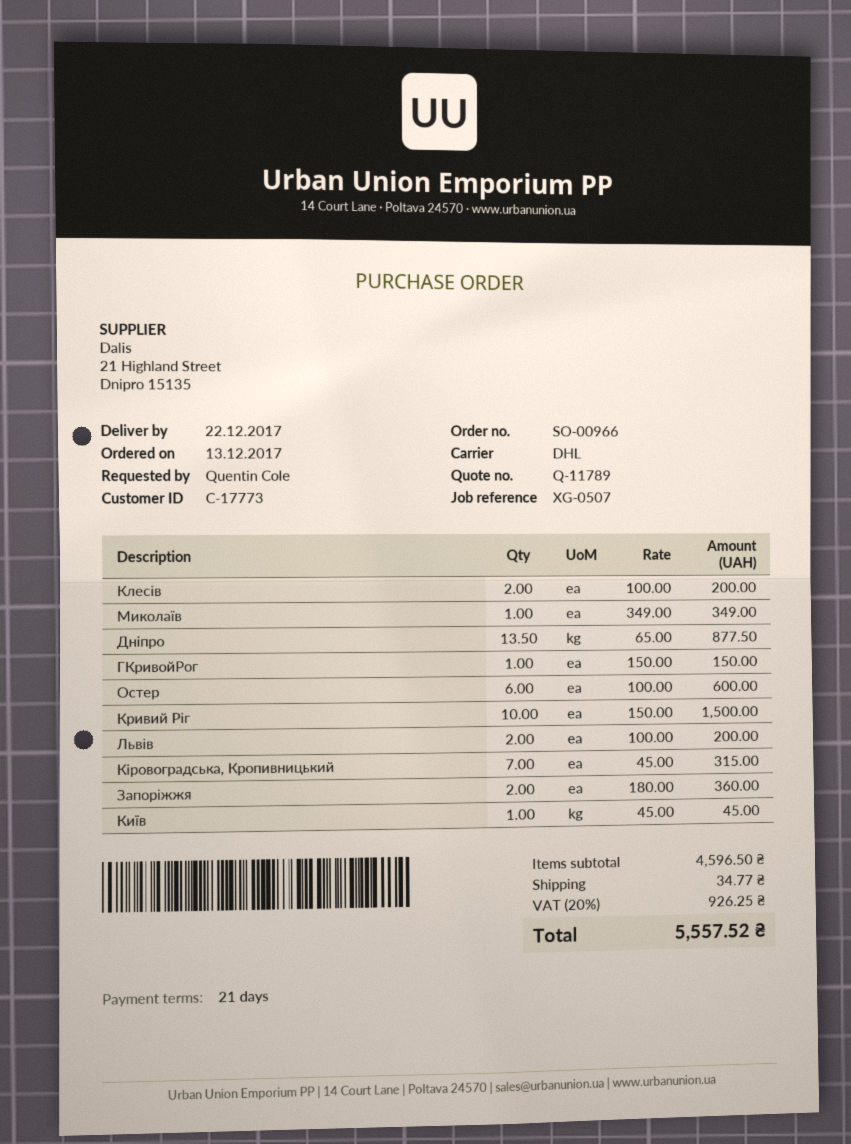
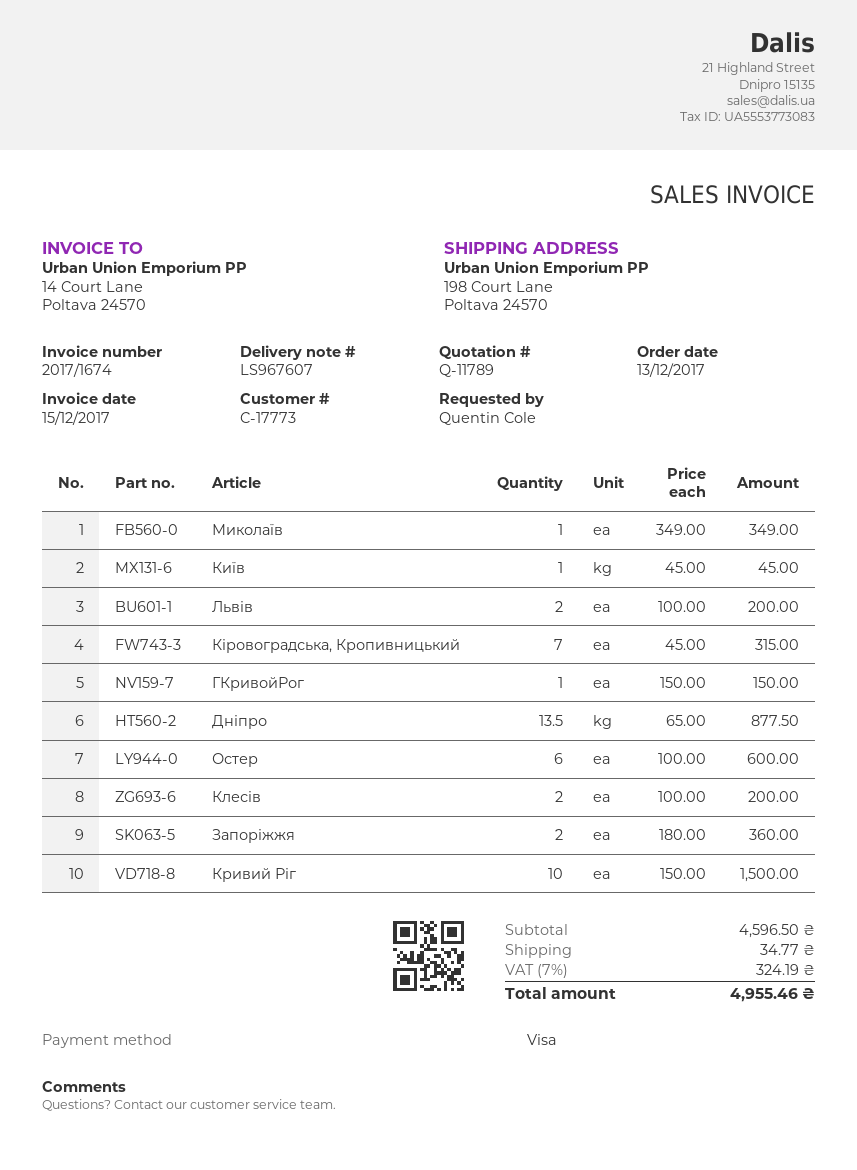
tax: 20% = 926.25 -> 7% = 324.19
total: 5557.52 -> 4955.46

